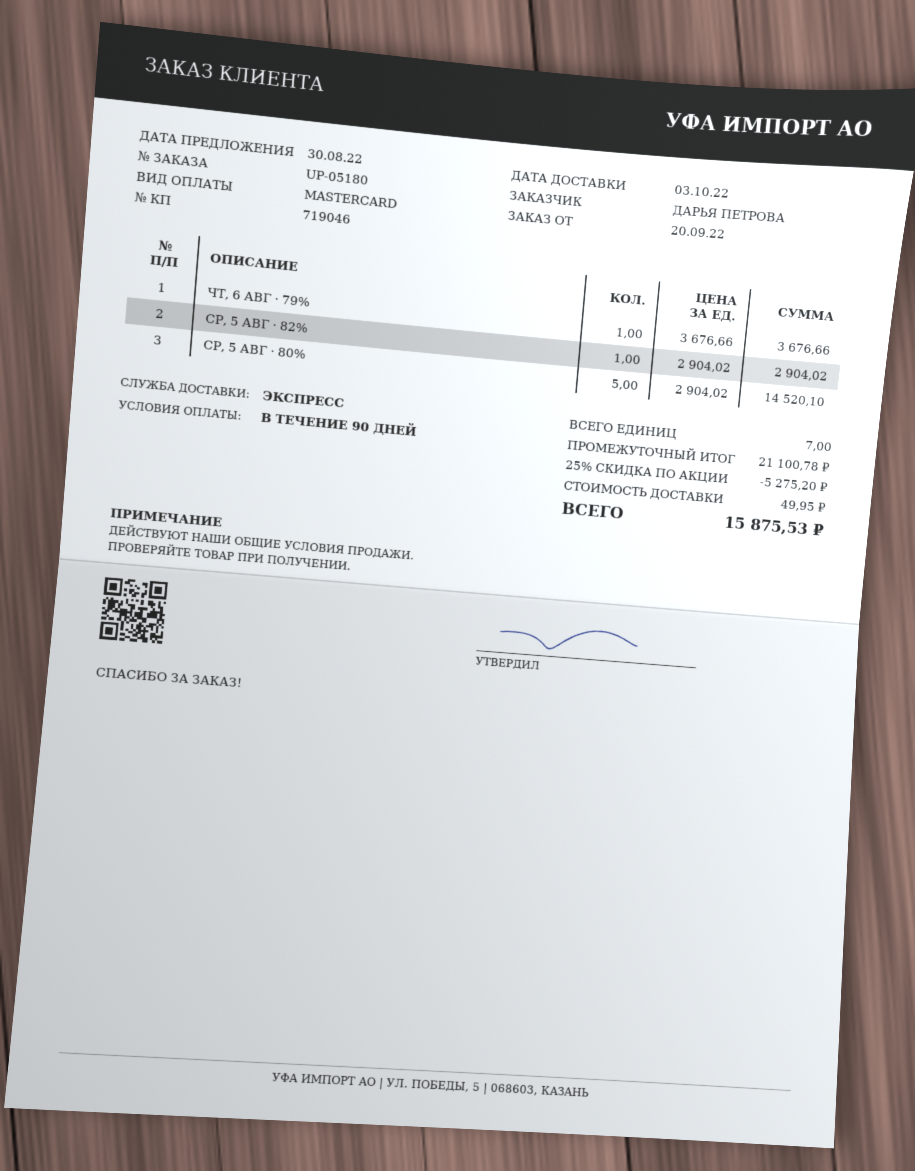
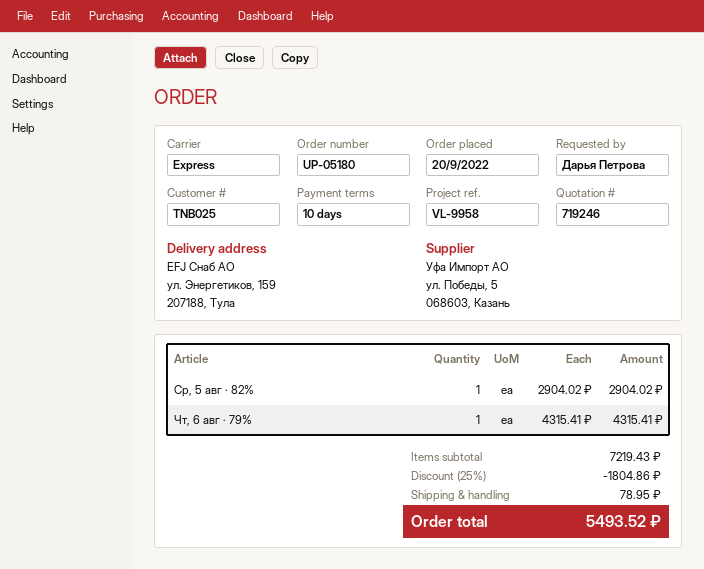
quote number: 719046 -> 719246
payment terms: 90 days -> 10 days
ЧТ, 6 АВГ · 79%: 1 x 3676.66 = 3676.66 -> 1 x 4315.41 = 4315.41
СР, 5 АВГ · 80%: 5 x 2904.02 = 14520.10 -> none
subtotal: 21100.78 -> 7219.43
discount: 25% = 5275.20 -> 25% = 1804.86
shipping: 49.95 -> 78.95
total: 15875.53 -> 5493.52

